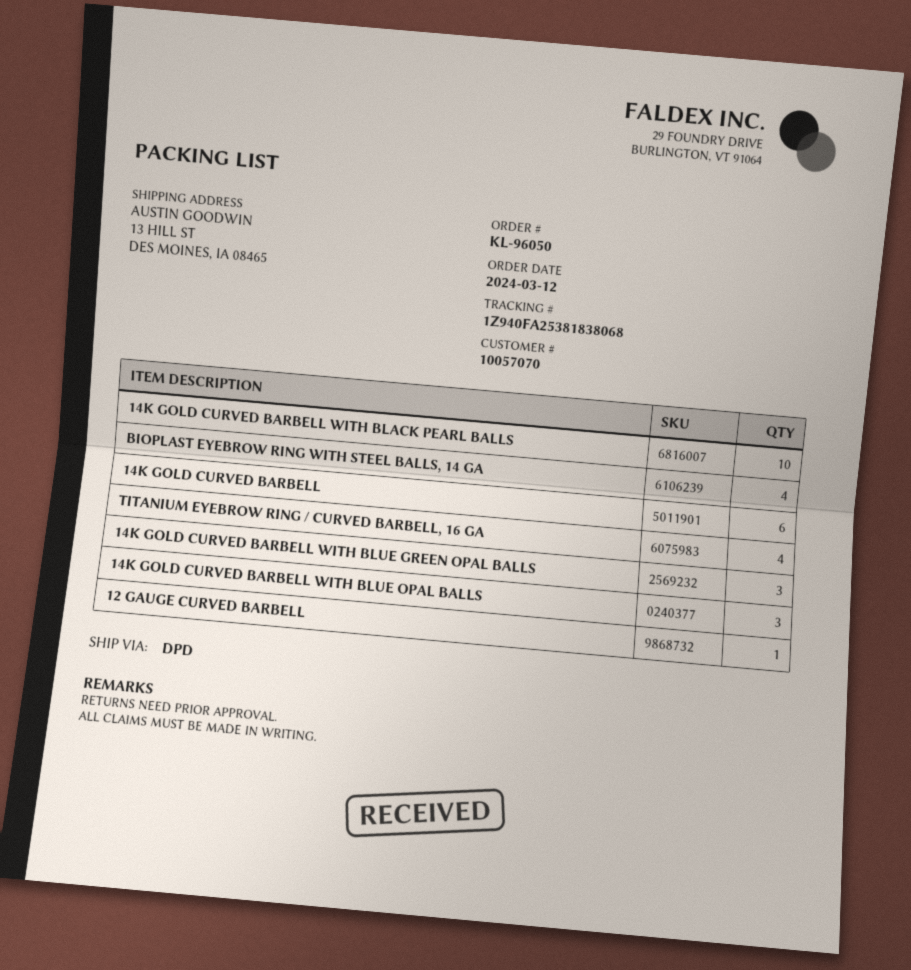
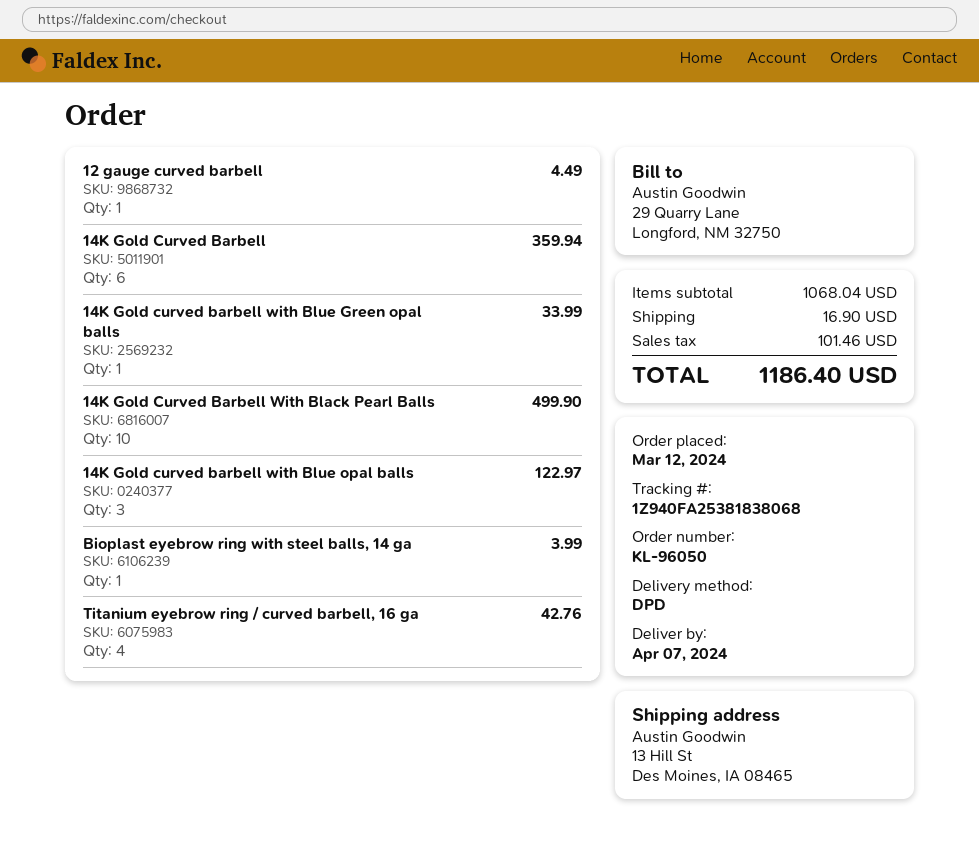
BIOPLAST EYEBROW RING WITH STEEL BALLS, 14 GA: 4 -> 1
14K GOLD CURVED BARBELL WITH BLUE GREEN OPAL BALLS: 3 -> 1

